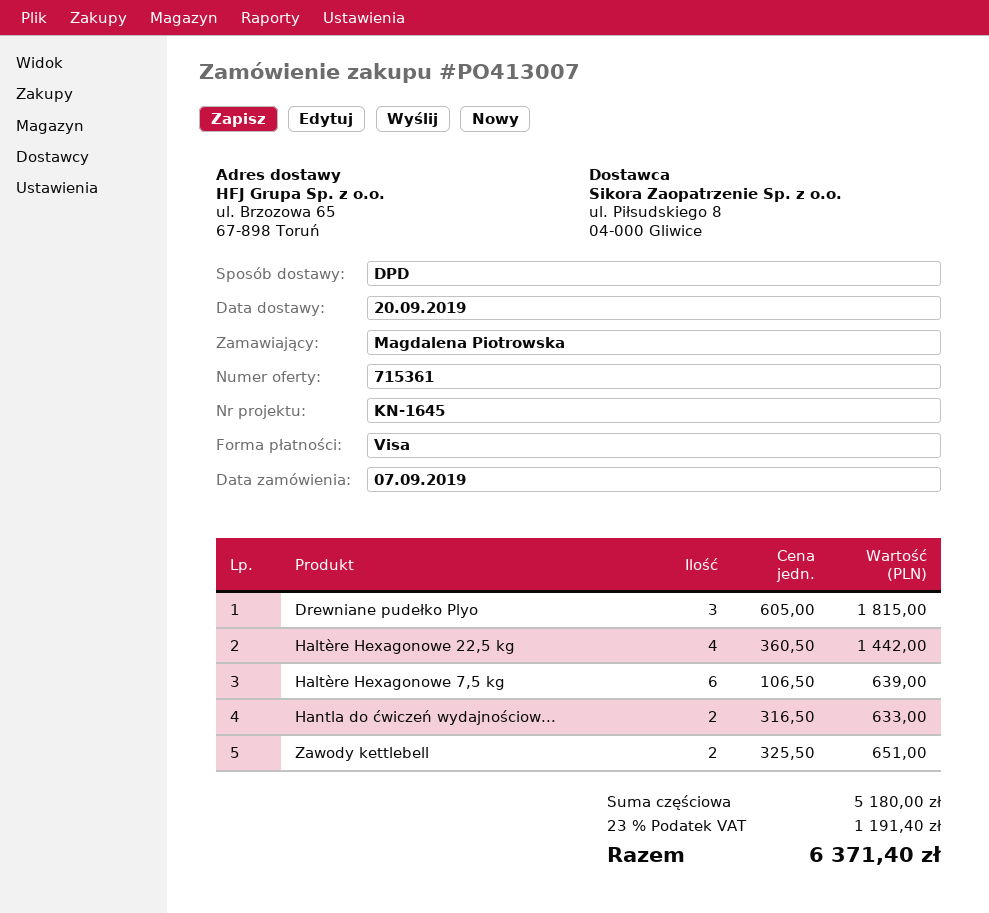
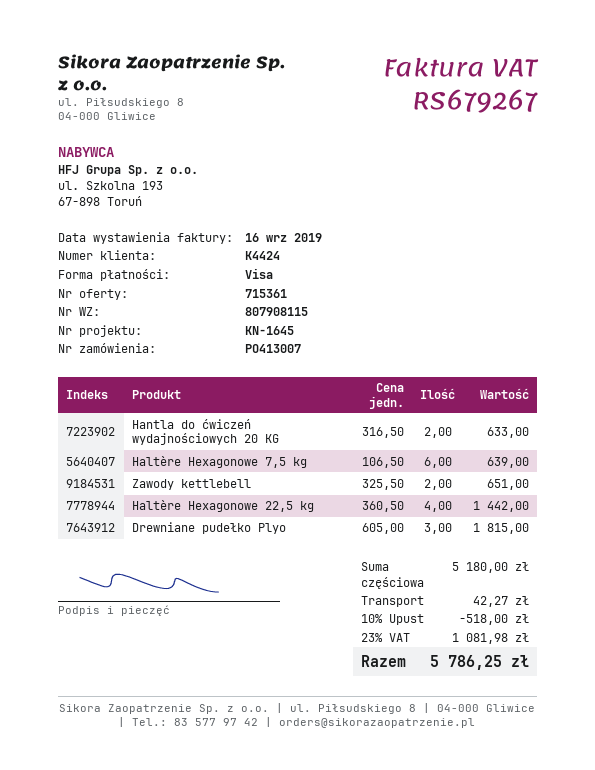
discount: none -> 10% = 518.00
shipping: none -> 42.27
tax: 23% = 1191.40 -> 23% = 1081.98
total: 6371.40 -> 5786.25

